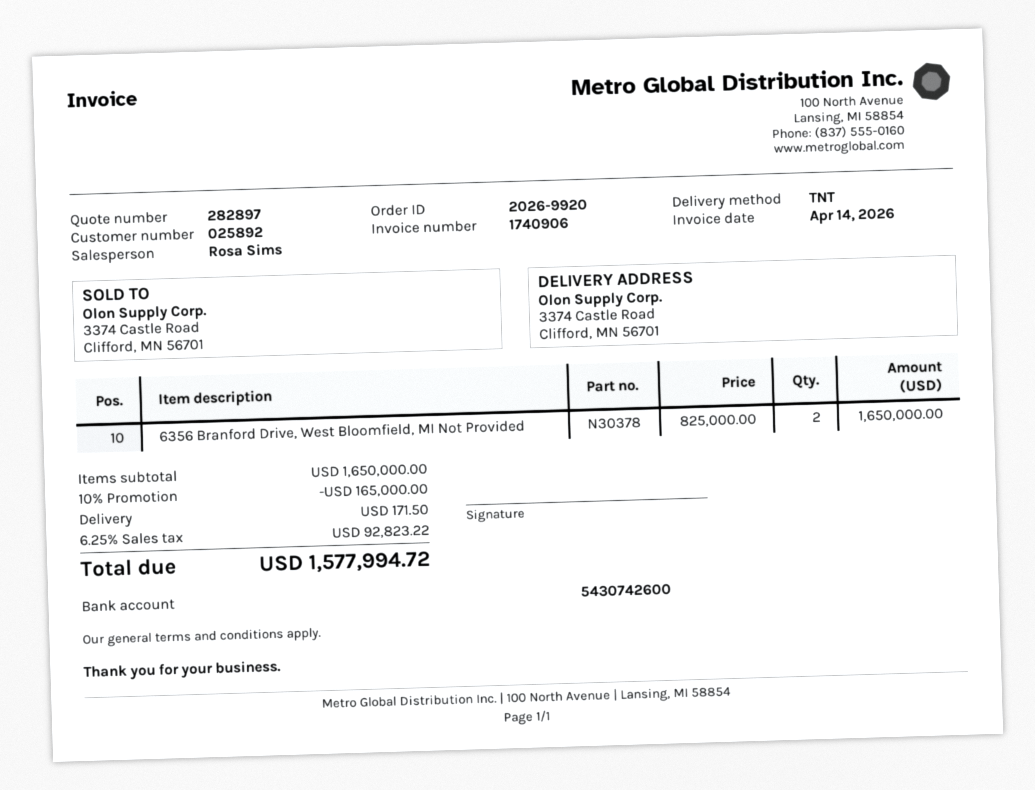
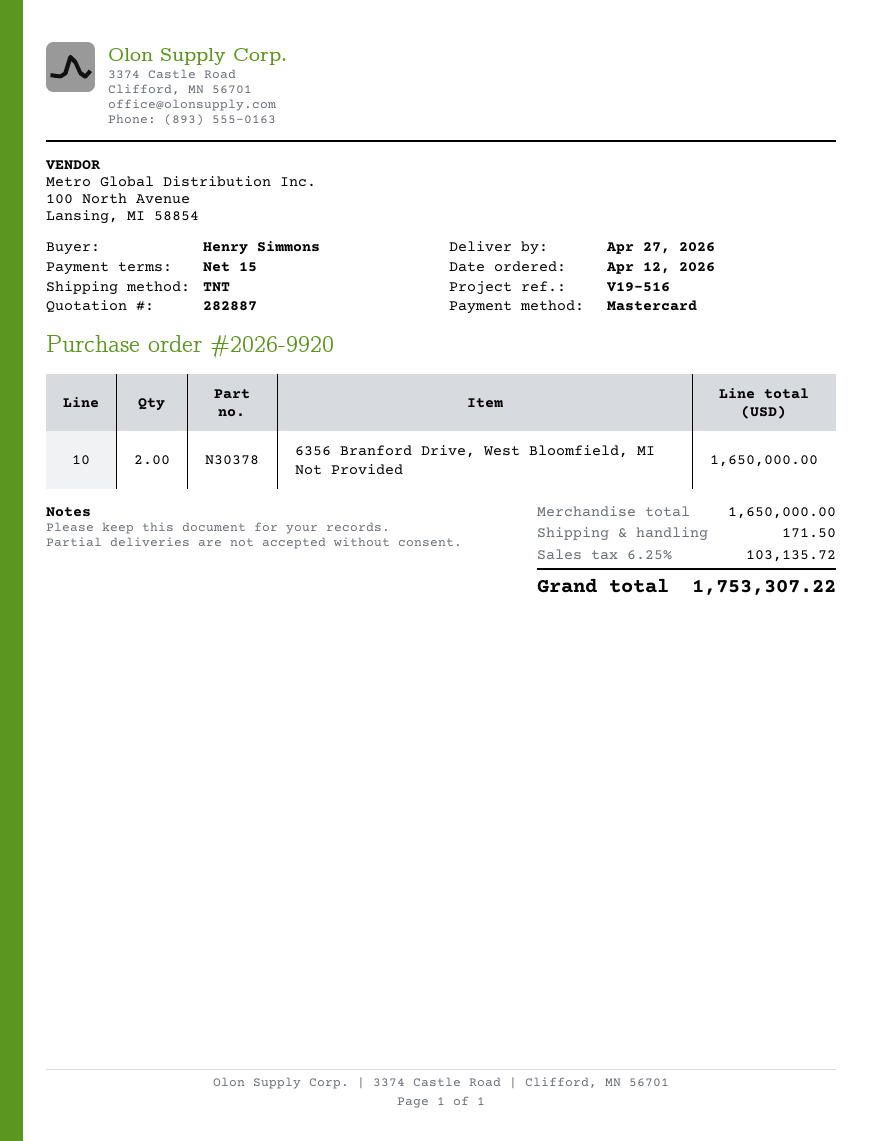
quote number: 282897 -> 282887
discount: 10% = 165000.00 -> none
tax: 6.25% = 92823.22 -> 6.25% = 103135.72
total: 1577994.72 -> 1753307.22

